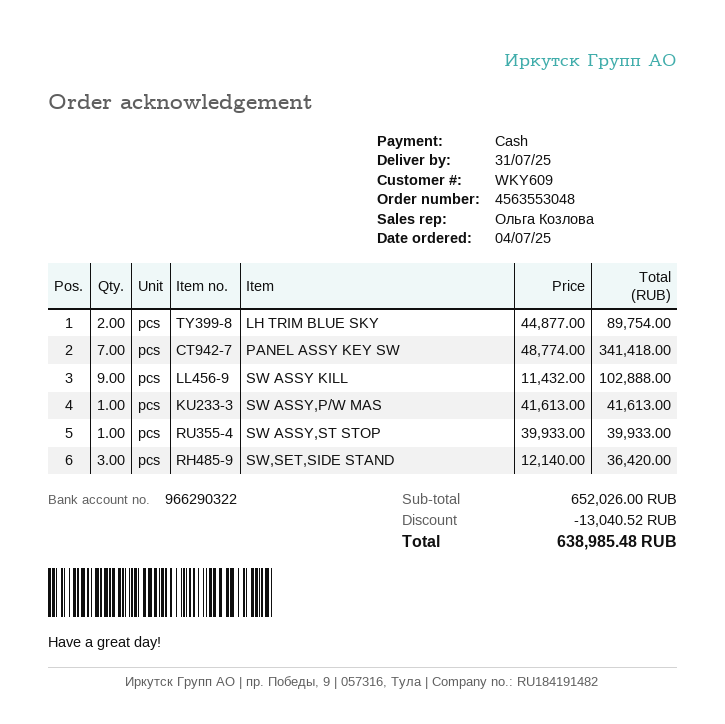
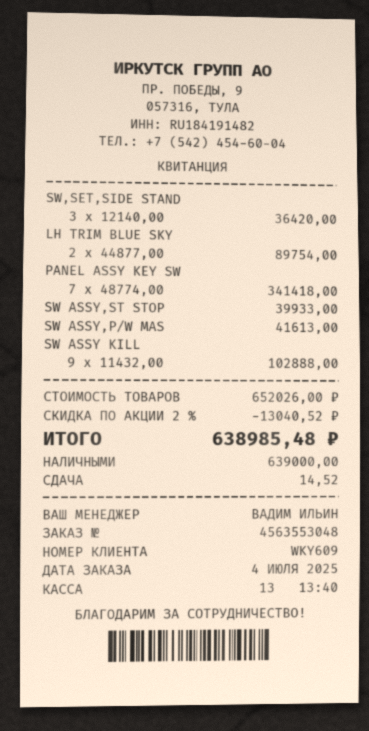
sales rep: Ольга Козлова -> ВАДИМ ИЛЬИН

